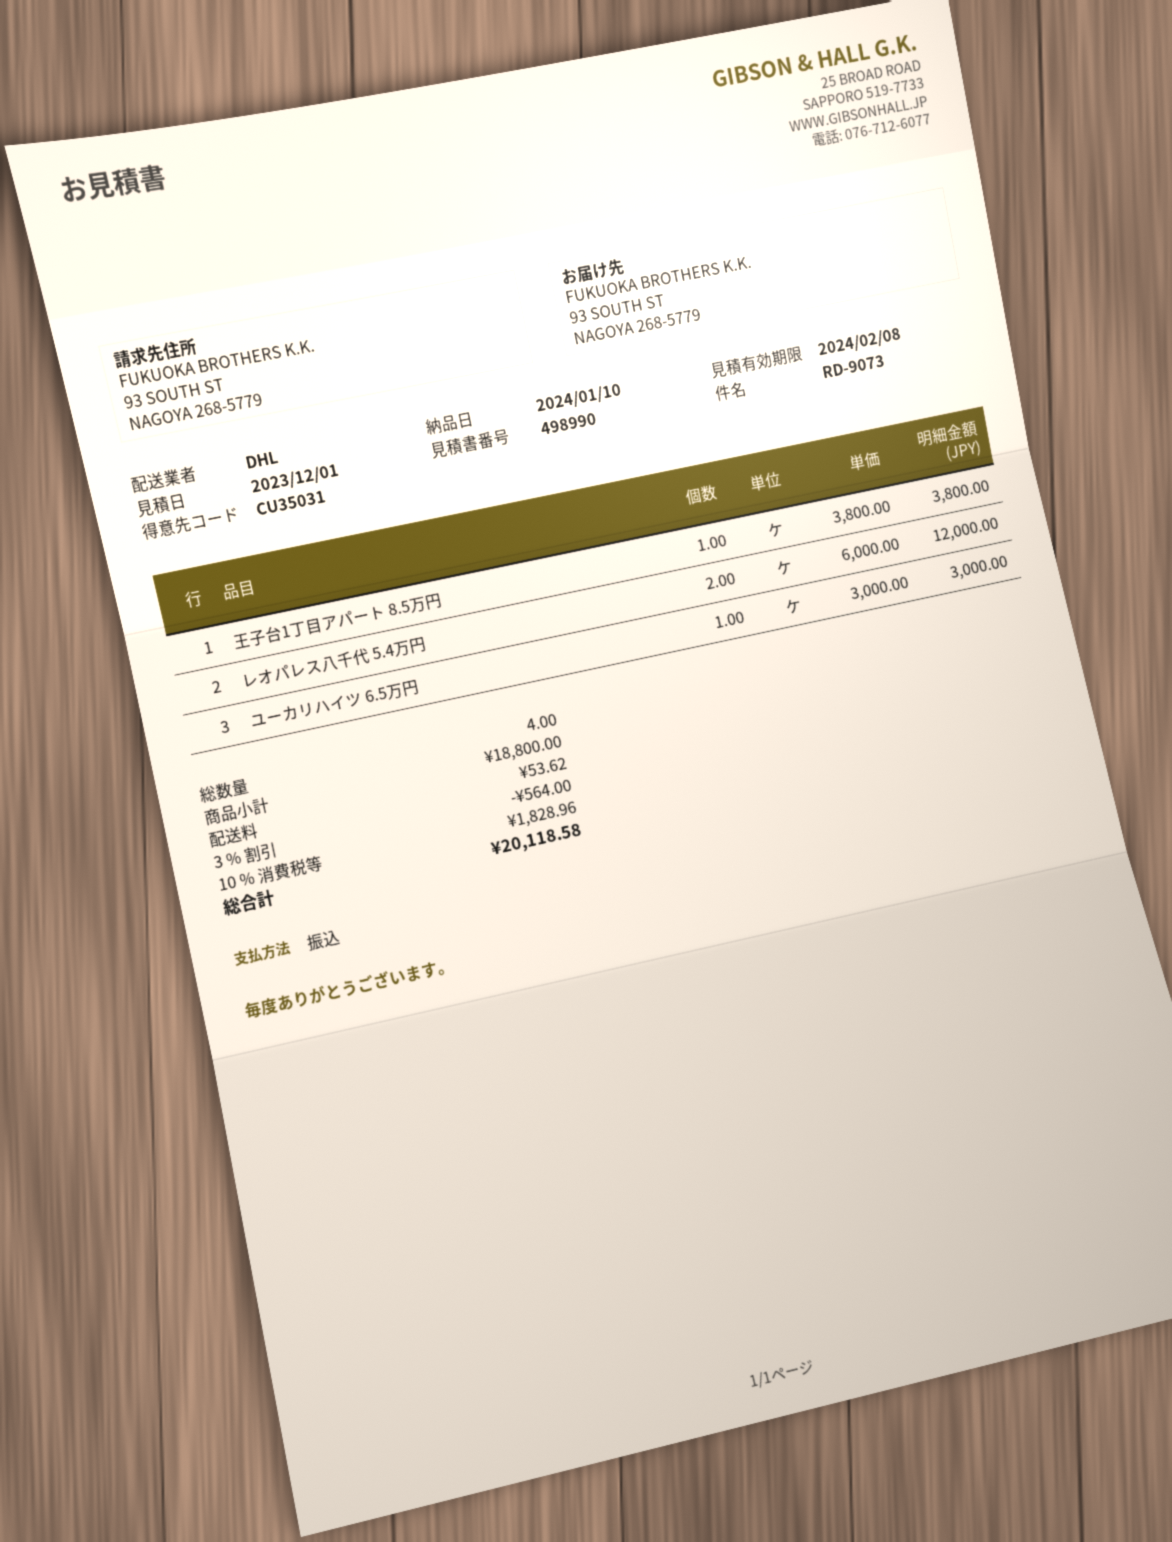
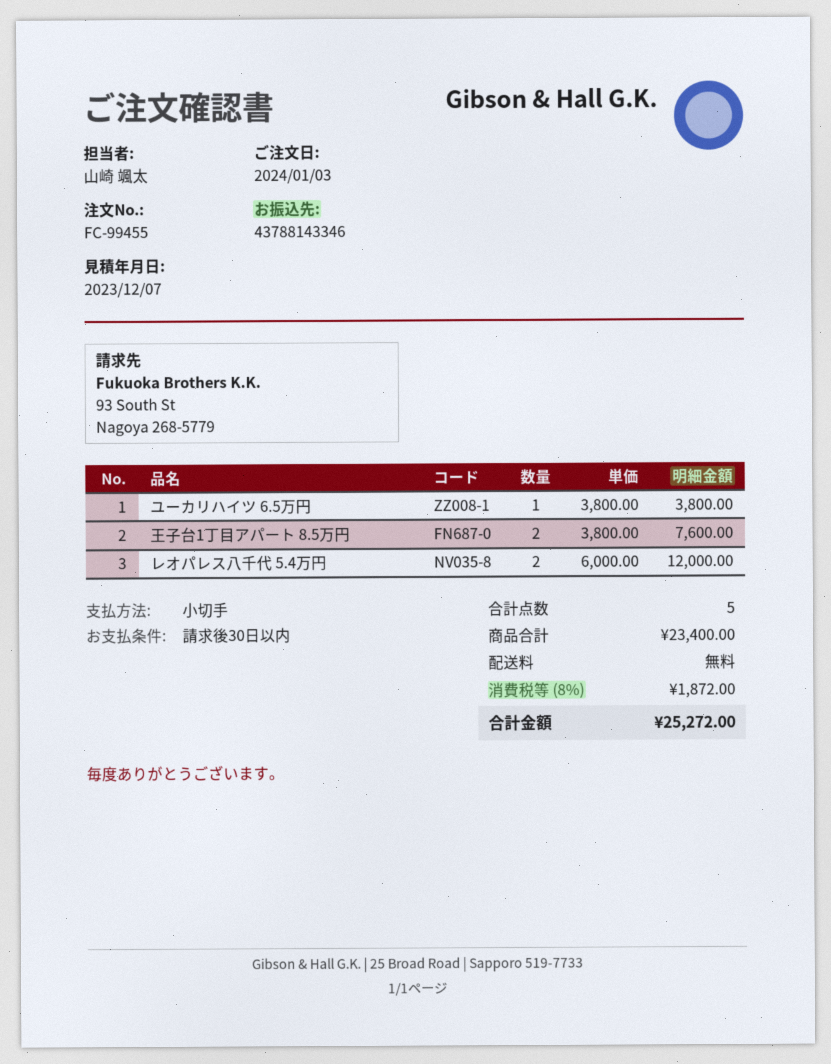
quote date: 2023-12-01 -> 2023-12-07
payment method: bank transfer -> cheque
王子台1丁目アパート 8.5万円: 1 x 3800.00 = 3800.00 -> 2 x 3800.00 = 7600.00
ユーカリハイツ 6.5万円: 1 x 3000.00 = 3000.00 -> 1 x 3800.00 = 3800.00
total quantity: 4 -> 5
subtotal: 18800.00 -> 23400.00
discount: 3% = 564.00 -> none
shipping: 53.62 -> 0.00
tax: 10% = 1828.96 -> 8% = 1872.00
total: 20118.58 -> 25272.00

